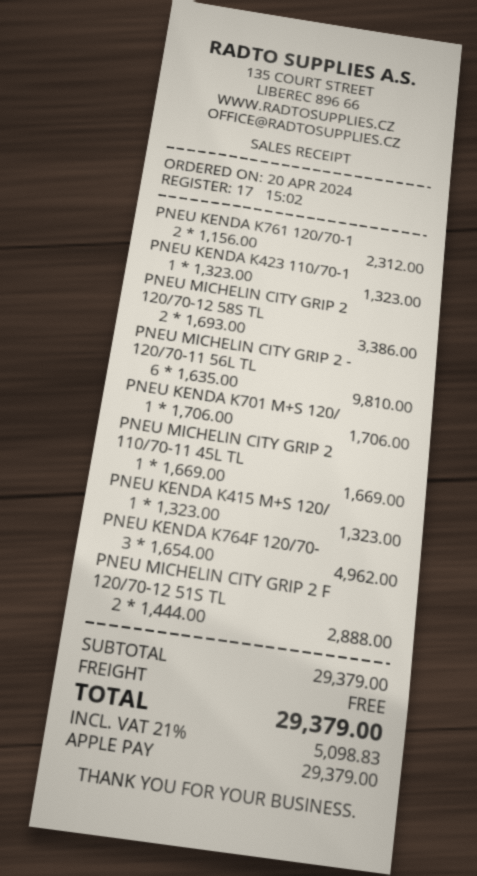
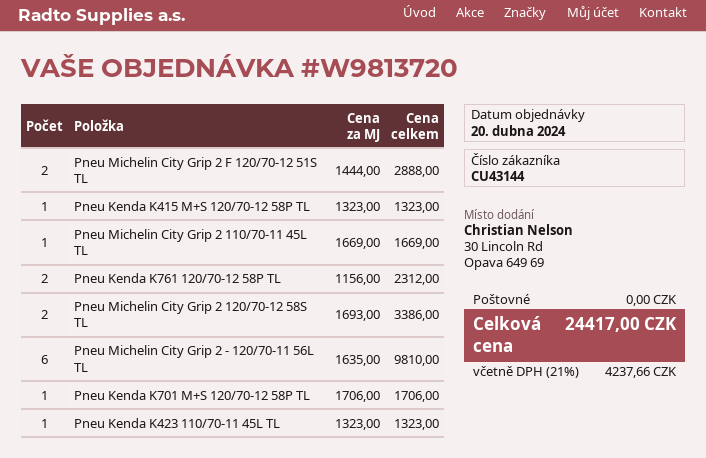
PNEU KENDA K764F 120/70-: 3 x 1654.00 = 4962.00 -> none
tax: 21% = 5098.83 -> 21% = 4237.66
total: 29379.00 -> 24417.00

